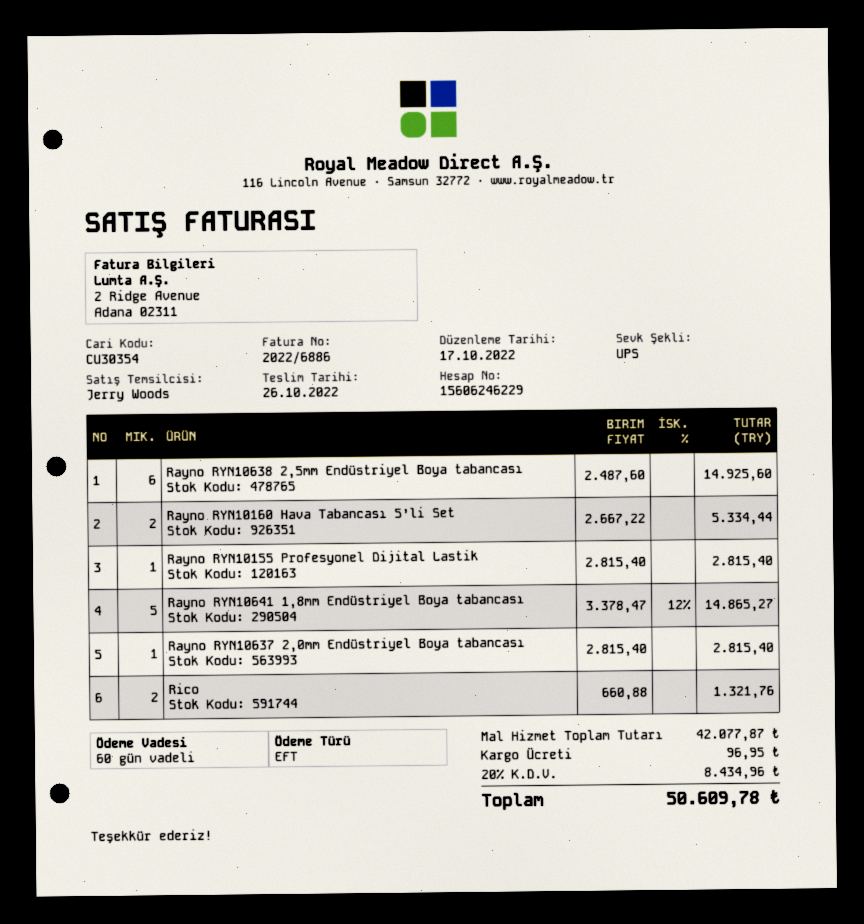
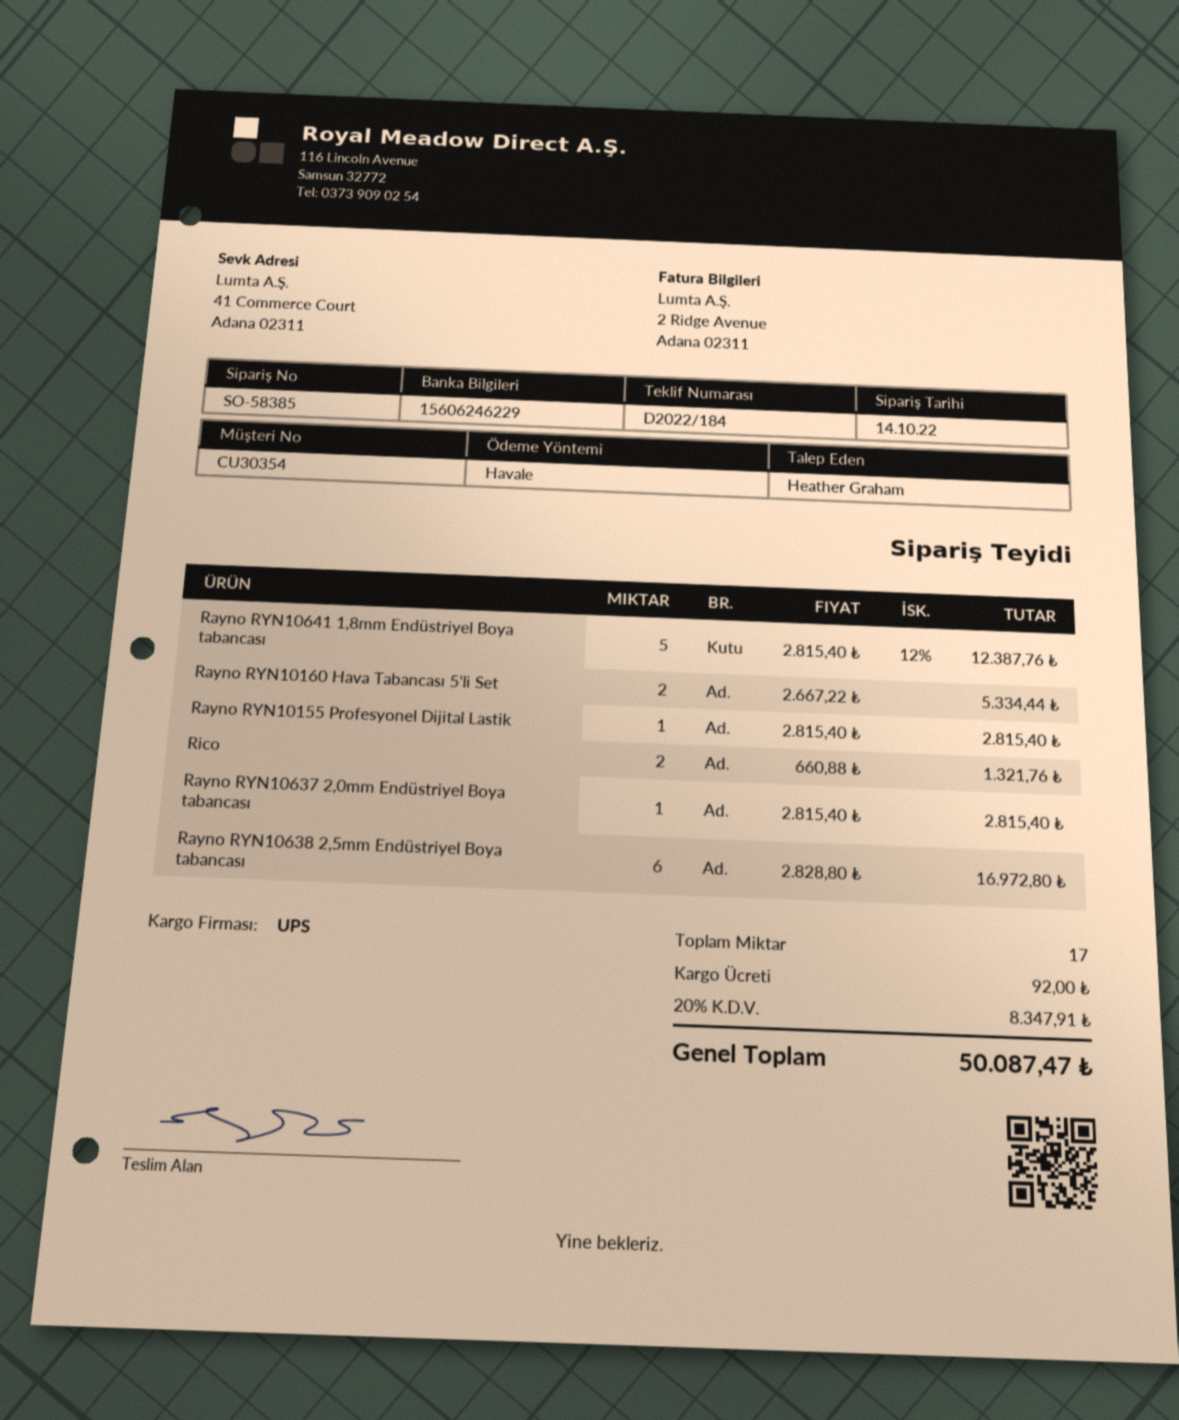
Rayno RYN10638 2,5mm Endüstriyel Boya tabancası: 6 x 2487.60 = 14925.60 -> 6 x 2828.80 = 16972.80
Rayno RYN10641 1,8mm Endüstriyel Boya tabancası: 5 x 3378.47 - 12% = 14865.27 -> 5 x 2815.40 - 12% = 12387.76
shipping: 96.95 -> 92.00
tax: 20% = 8434.96 -> 20% = 8347.91
total: 50609.78 -> 50087.47

